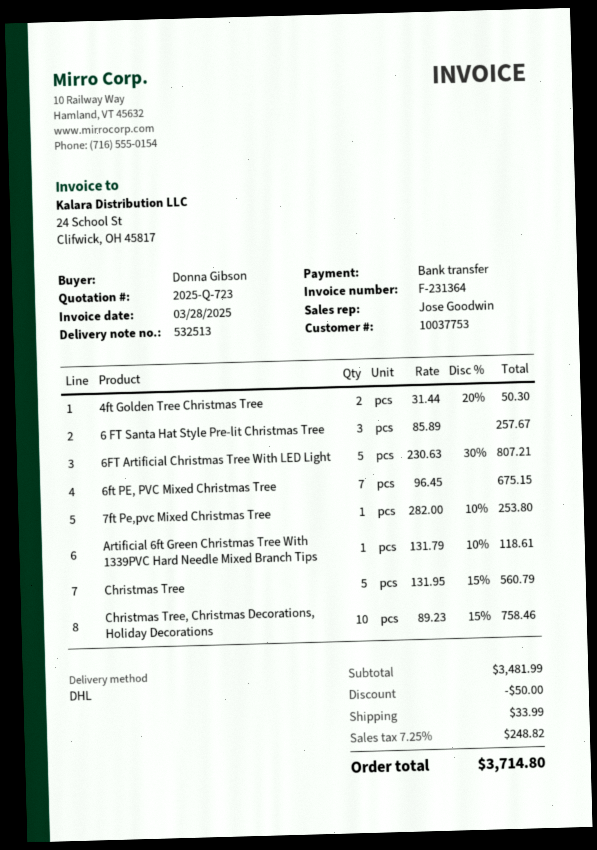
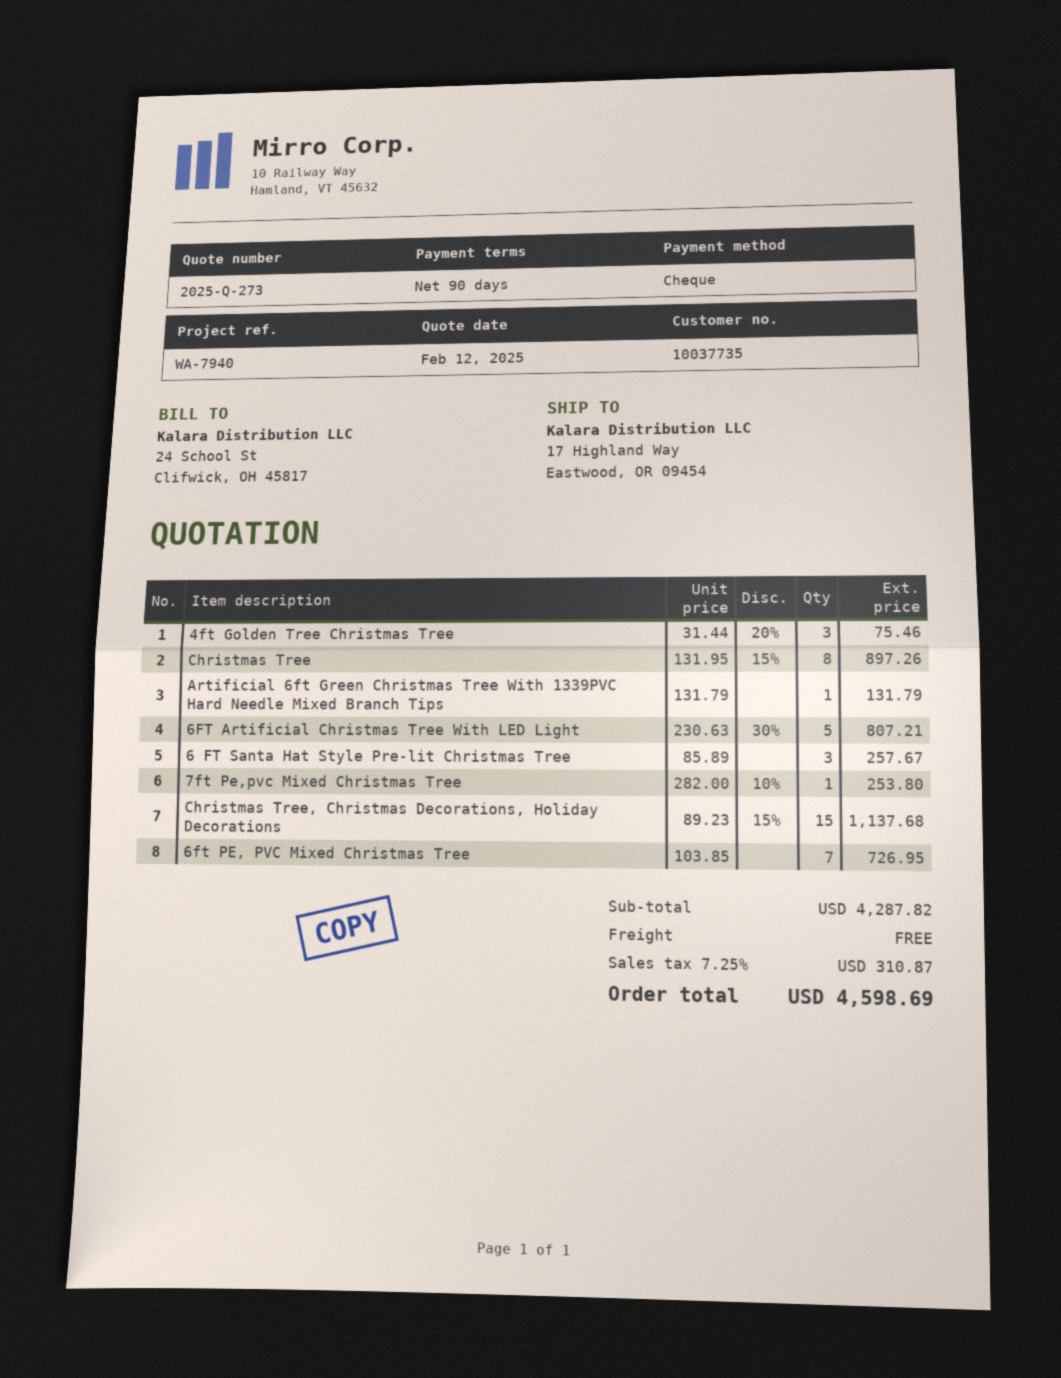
quote number: 2025-Q-723 -> 2025-Q-273
customer number: 10037753 -> 10037735
payment method: bank transfer -> cheque
4ft Golden Tree Christmas Tree: 2 x 31.44 - 20% = 50.30 -> 3 x 31.44 - 20% = 75.46
6ft PE, PVC Mixed Christmas Tree: 7 x 96.45 = 675.15 -> 7 x 103.85 = 726.95
Artificial 6ft Green Christmas Tree With 1339PVC Hard Needle Mixed Branch Tips: 1 x 131.79 - 10% = 118.61 -> 1 x 131.79 = 131.79
Christmas Tree: 5 x 131.95 - 15% = 560.79 -> 8 x 131.95 - 15% = 897.26
Christmas Tree, Christmas Decorations, Holiday Decorations: 10 x 89.23 - 15% = 758.46 -> 15 x 89.23 - 15% = 1137.68
subtotal: 3481.99 -> 4287.82
discount: 50.00 -> none
shipping: 33.99 -> 0.00
tax: 7.25% = 248.82 -> 7.25% = 310.87
total: 3714.80 -> 4598.69

